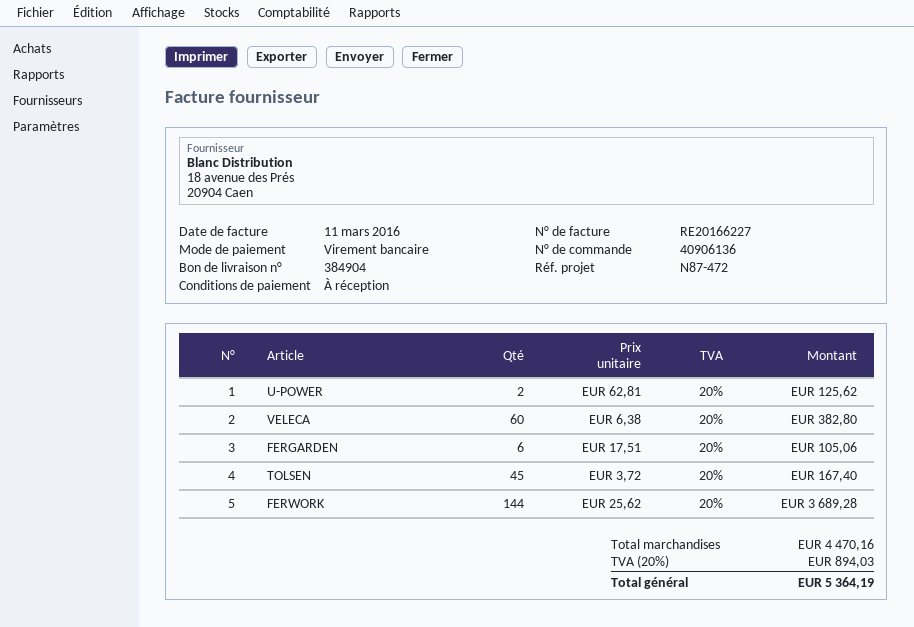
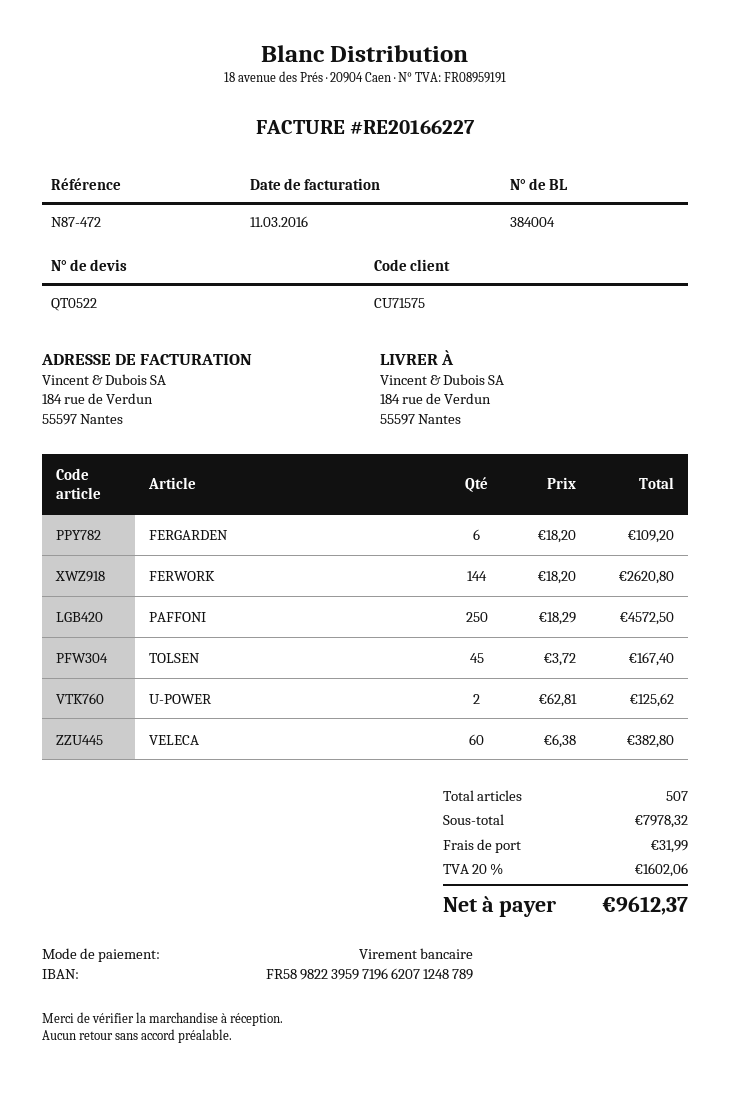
delivery note number: 384904 -> 384004
FERGARDEN: 6 x 17.51 = 105.06 -> 6 x 18.20 = 109.20
FERWORK: 144 x 25.62 = 3689.28 -> 144 x 18.20 = 2620.80
PAFFONI: none -> 250 x 18.29 = 4572.50
subtotal: 4470.16 -> 7978.32
shipping: none -> 31.99
tax: 20% = 894.03 -> 20% = 1602.06
total: 5364.19 -> 9612.37

